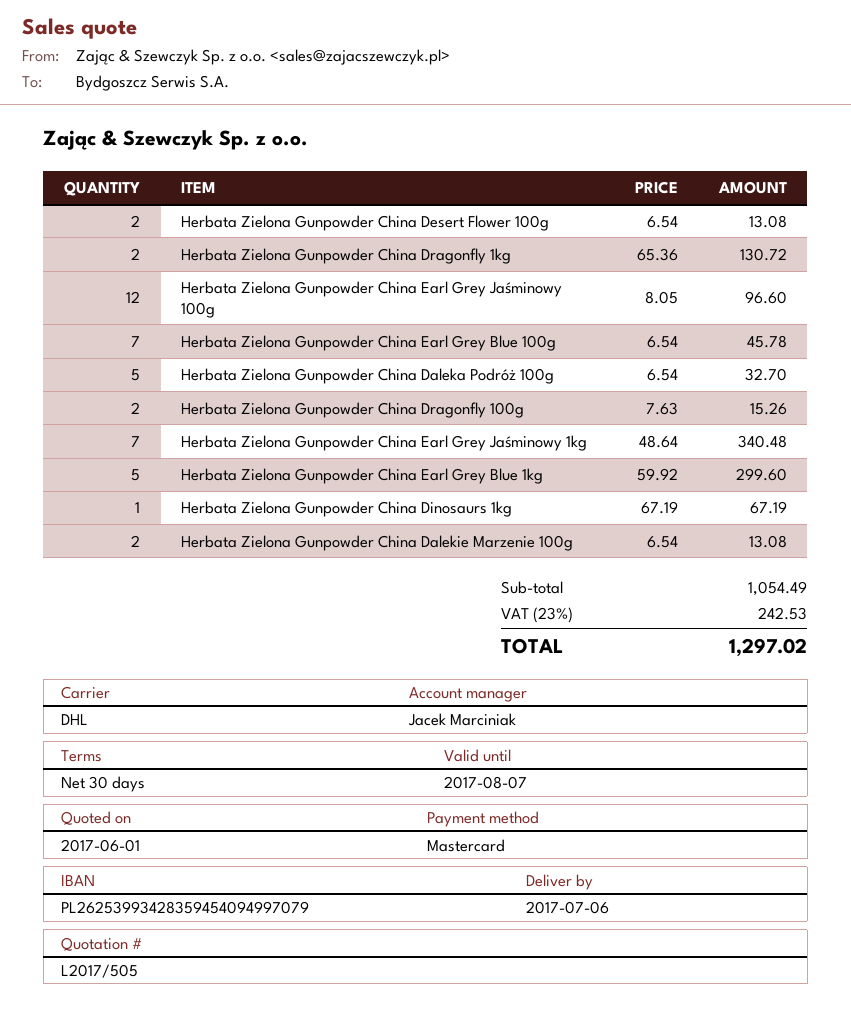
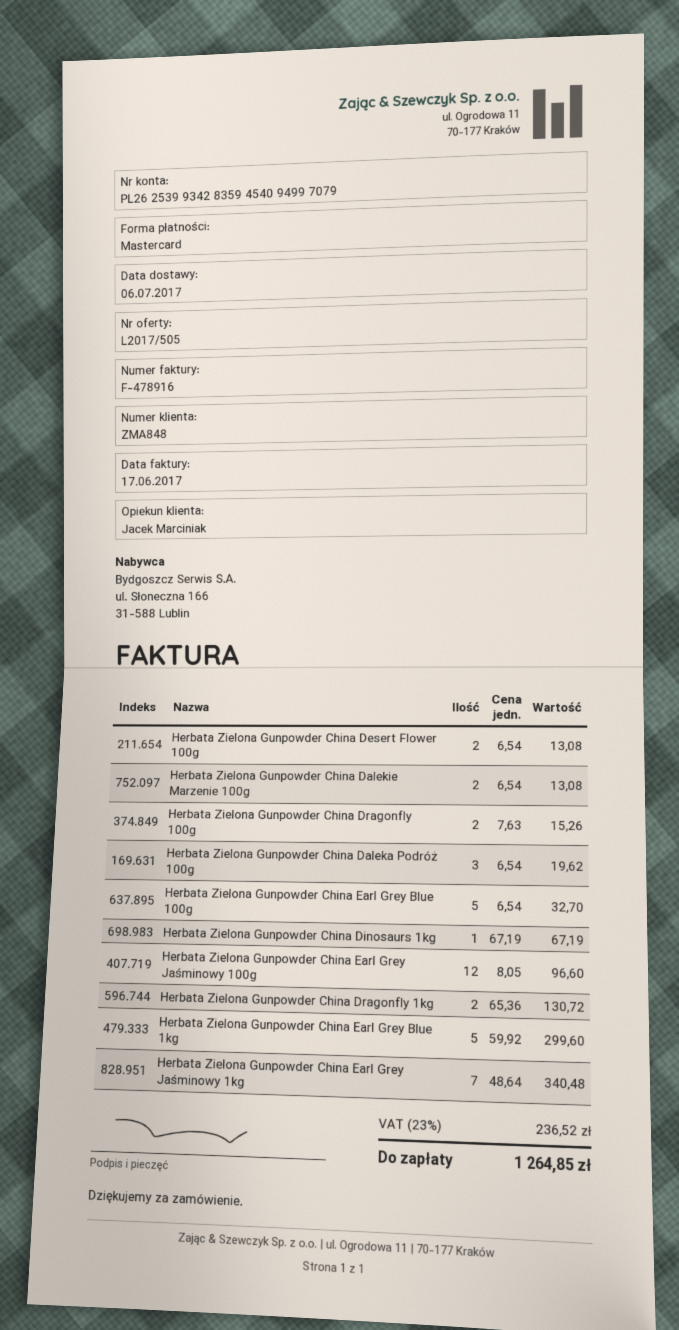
Herbata Zielona Gunpowder China Earl Grey Blue 100g: 7 x 6.54 = 45.78 -> 5 x 6.54 = 32.70
Herbata Zielona Gunpowder China Daleka Podróż 100g: 5 x 6.54 = 32.70 -> 3 x 6.54 = 19.62
tax: 23% = 242.53 -> 23% = 236.52
total: 1297.02 -> 1264.85

